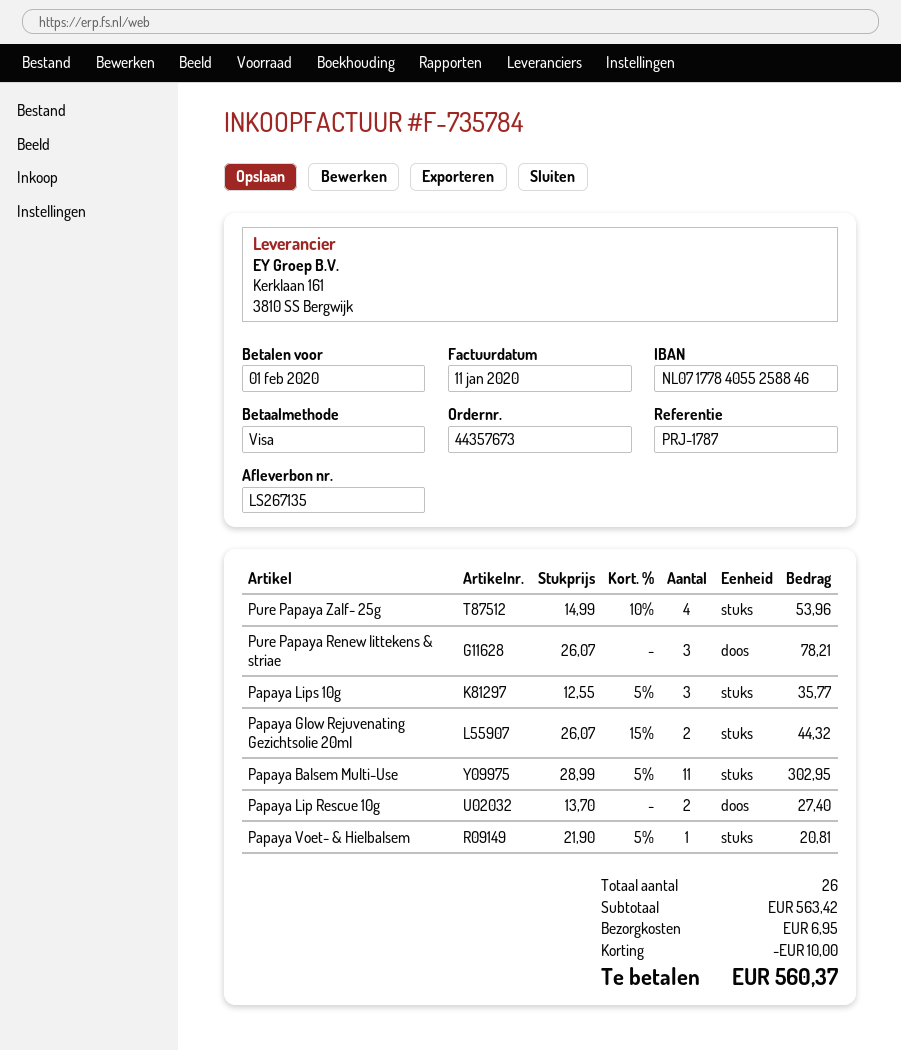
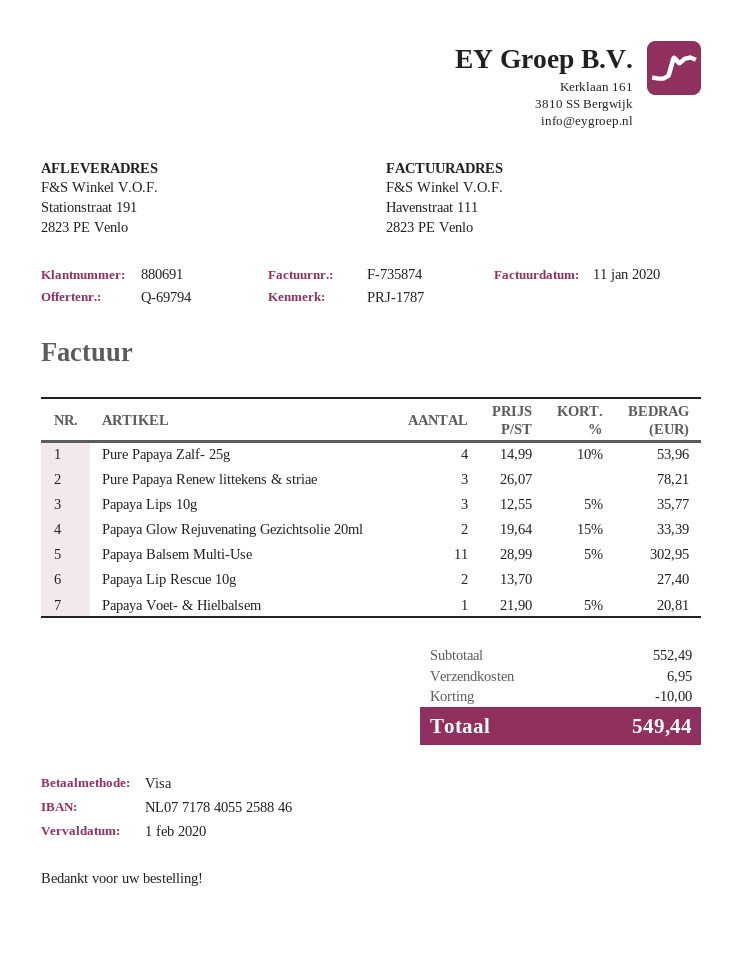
invoice number: F-735784 -> F-735874
bank account: NL0717784055258846 -> NL0771784055258846
Papaya Glow Rejuvenating Gezichtsolie 20ml: 2 x 26.07 - 15% = 44.32 -> 2 x 19.64 - 15% = 33.39
subtotal: 563.42 -> 552.49
total: 560.37 -> 549.44

